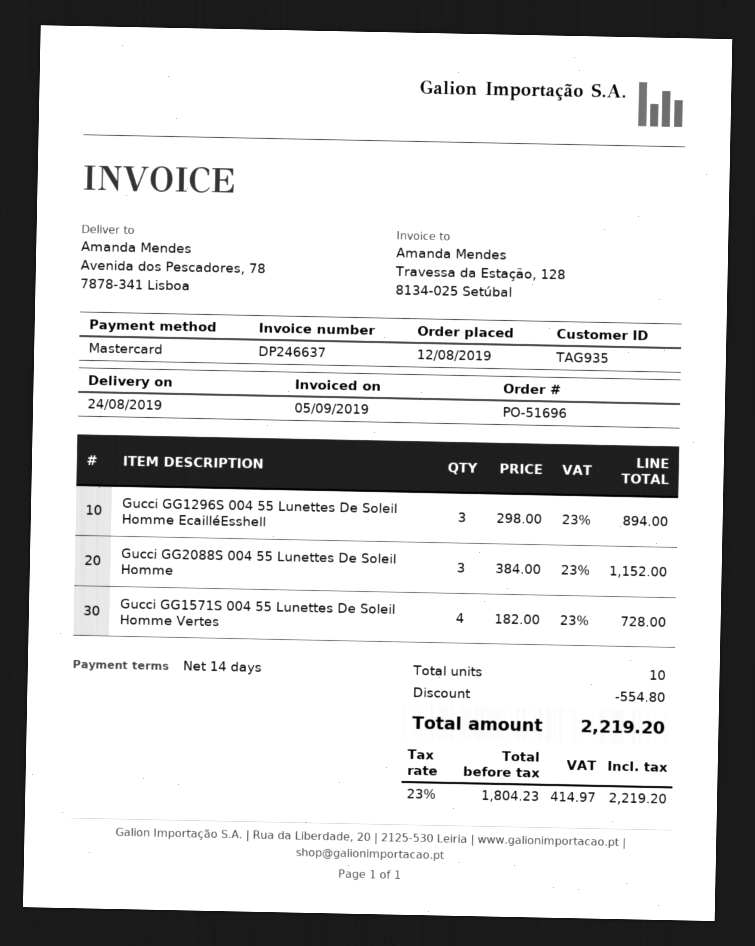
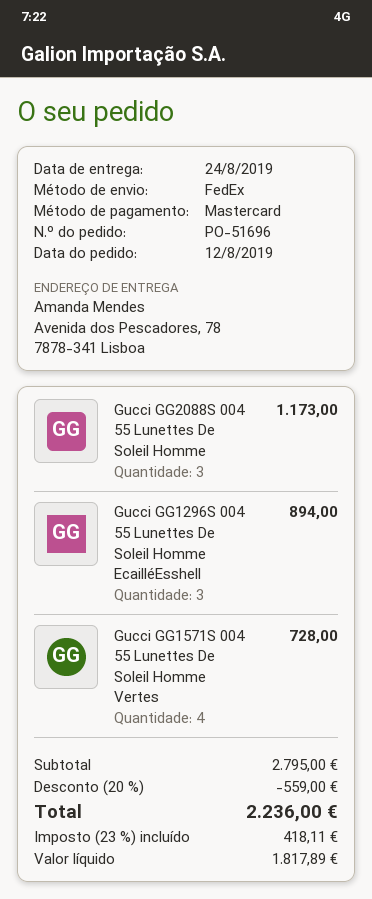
Gucci GG2088S 004 55 Lunettes De Soleil Homme: 3 for 1152.00 -> 3 for 1173.00
discount: 554.80 -> 559.00
net: 1804.23 -> 1817.89
tax: 23% = 414.97 -> 23% = 418.11
total: 2219.20 -> 2236.00

